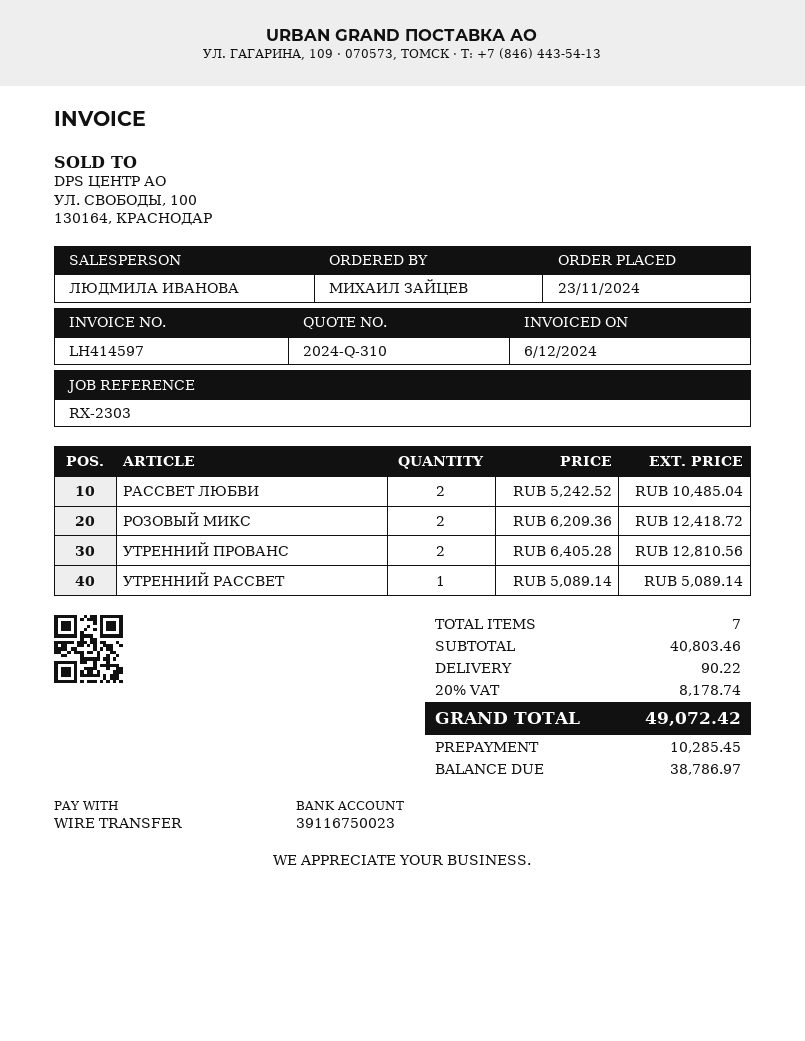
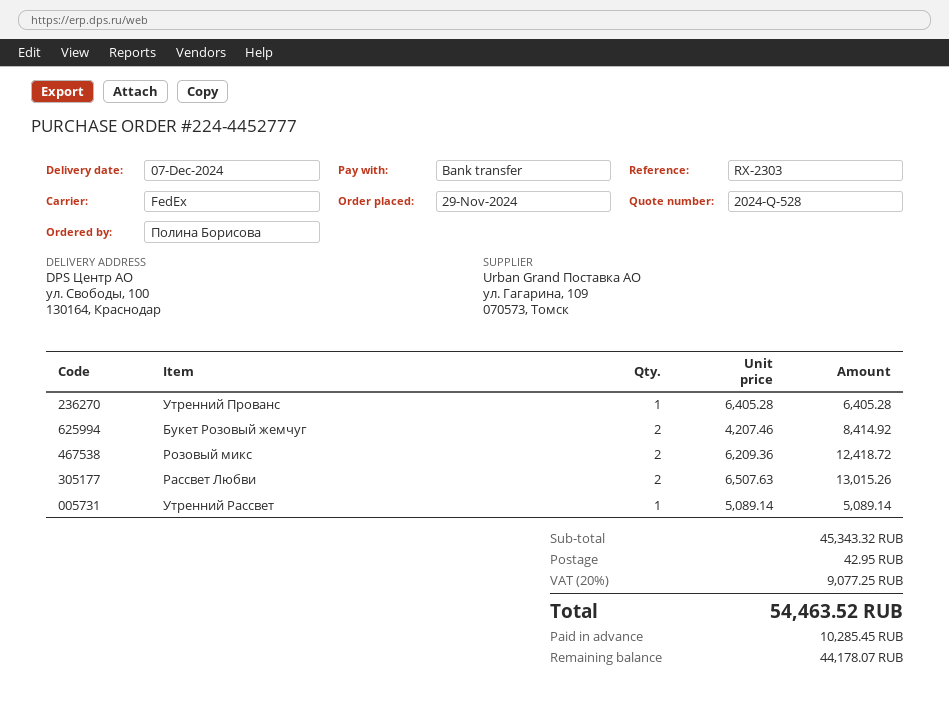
quote number: 2024-Q-310 -> 2024-Q-528
order date: 2024-11-23 -> 2024-11-29
ordered by: МИХАИЛ ЗАЙЦЕВ -> Полина Борисова
РАССВЕТ ЛЮБВИ: 2 x 5242.52 = 10485.04 -> 2 x 6507.63 = 13015.26
УТРЕННИЙ ПРОВАНС: 2 x 6405.28 = 12810.56 -> 1 x 6405.28 = 6405.28
Букет Розовый жемчуг: none -> 2 x 4207.46 = 8414.92
subtotal: 40803.46 -> 45343.32
shipping: 90.22 -> 42.95
tax: 20% = 8178.74 -> 20% = 9077.25
total: 49072.42 -> 54463.52
balance: 38786.97 -> 44178.07

